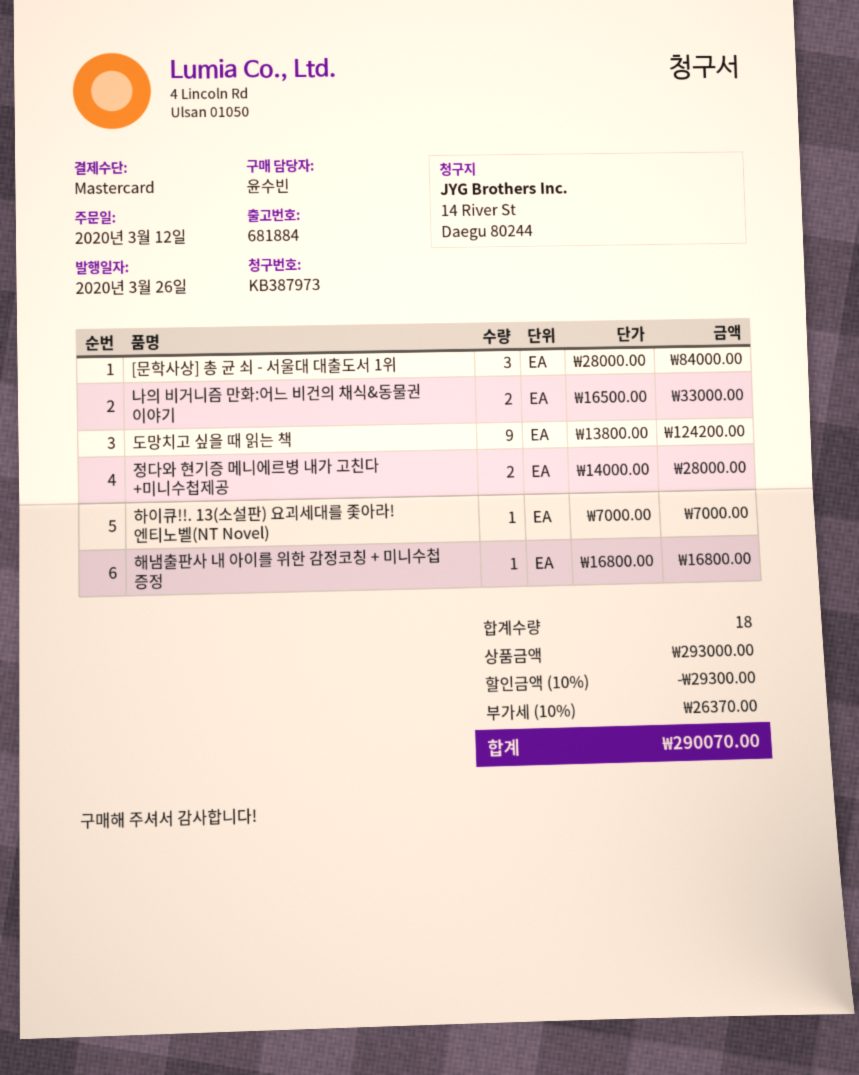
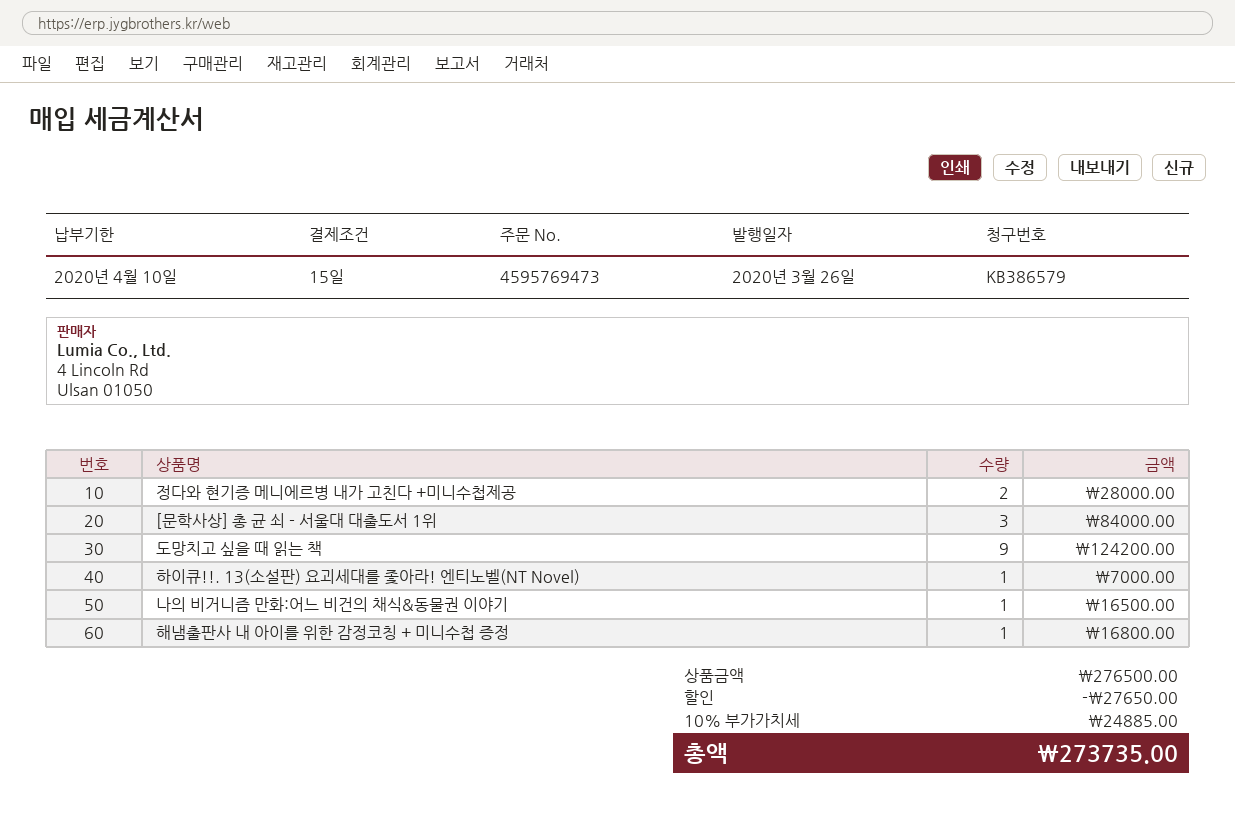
invoice number: KB387973 -> KB386579
나의 비거니즘 만화:어느 비건의 채식&동물권 이야기: 2 for 33000.00 -> 1 for 16500.00
subtotal: 293000.00 -> 276500.00
discount: 29300.00 -> 27650.00
tax: 10% = 26370.00 -> 10% = 24885.00
total: 290070.00 -> 273735.00

